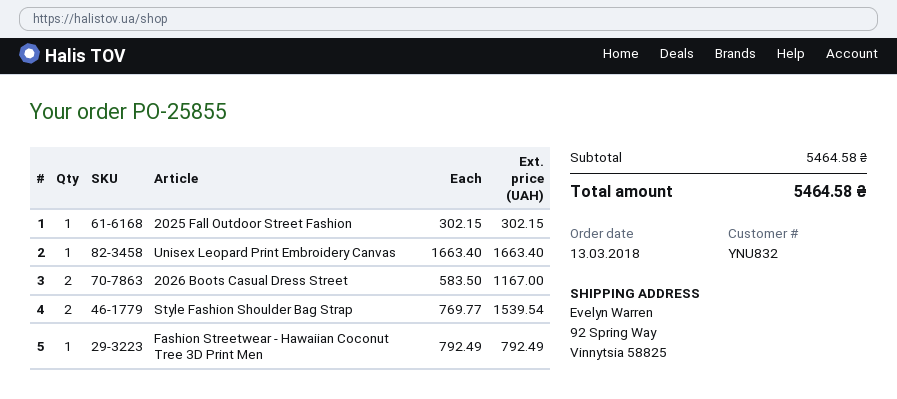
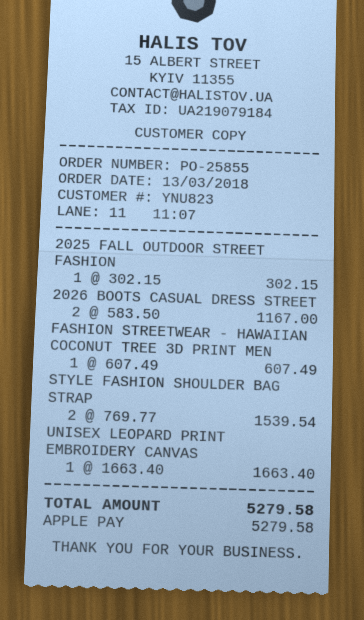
customer number: YNU832 -> YNU823
Fashion Streetwear - Hawaiian Coconut Tree 3D Print Men: 1 x 792.49 = 792.49 -> 1 x 607.49 = 607.49
total: 5464.58 -> 5279.58

